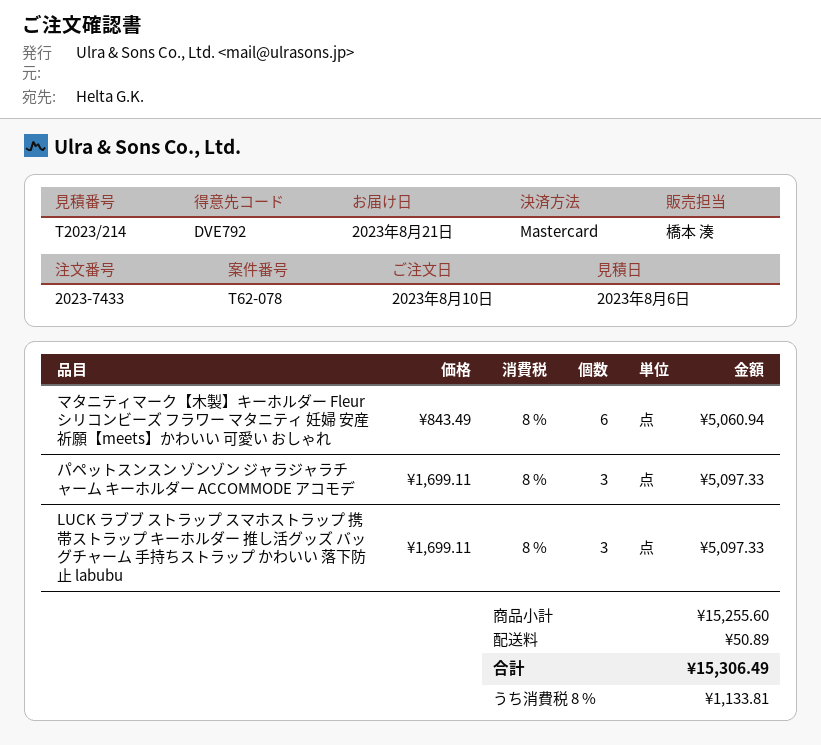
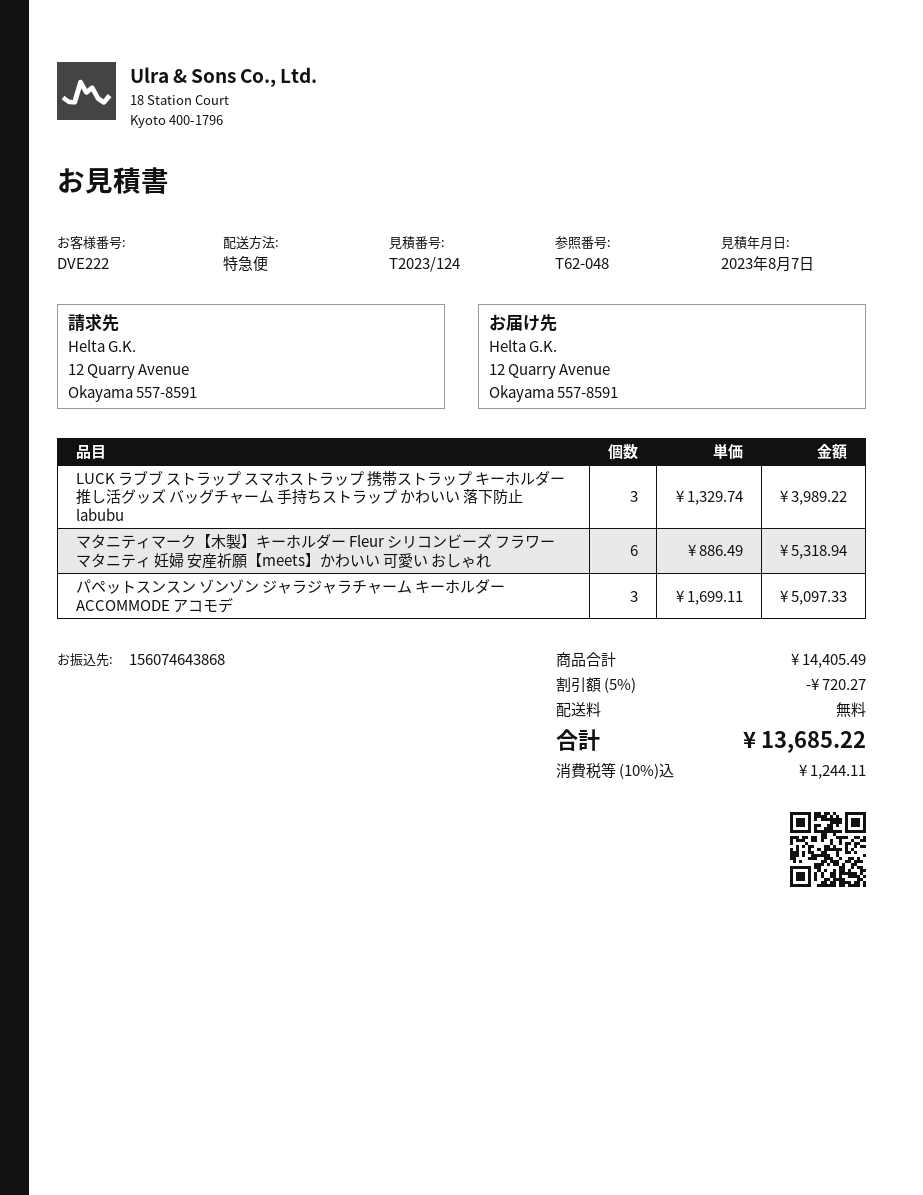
quote number: T2023/214 -> T2023/124
quote date: 2023-08-06 -> 2023-08-07
customer number: DVE792 -> DVE222
reference: T62-078 -> T62-048
マタニティマーク【木製】キーホルダー Fleur シリコンビーズ フラワー マタニティ 妊婦 安産祈願【meets】かわいい 可愛い おしゃれ: 6 x 843.49 = 5060.94 -> 6 x 886.49 = 5318.94
LUCK ラブブ ストラップ スマホストラップ 携帯ストラップ キーホルダー 推し活グッズ バッグチャーム 手持ちストラップ かわいい 落下防止 labubu: 3 x 1699.11 = 5097.33 -> 3 x 1329.74 = 3989.22
subtotal: 15255.60 -> 14405.49
discount: none -> 5% = 720.27
shipping: 50.89 -> 0.00
tax: 8% = 1133.81 -> 10% = 1244.11
total: 15306.49 -> 13685.22

